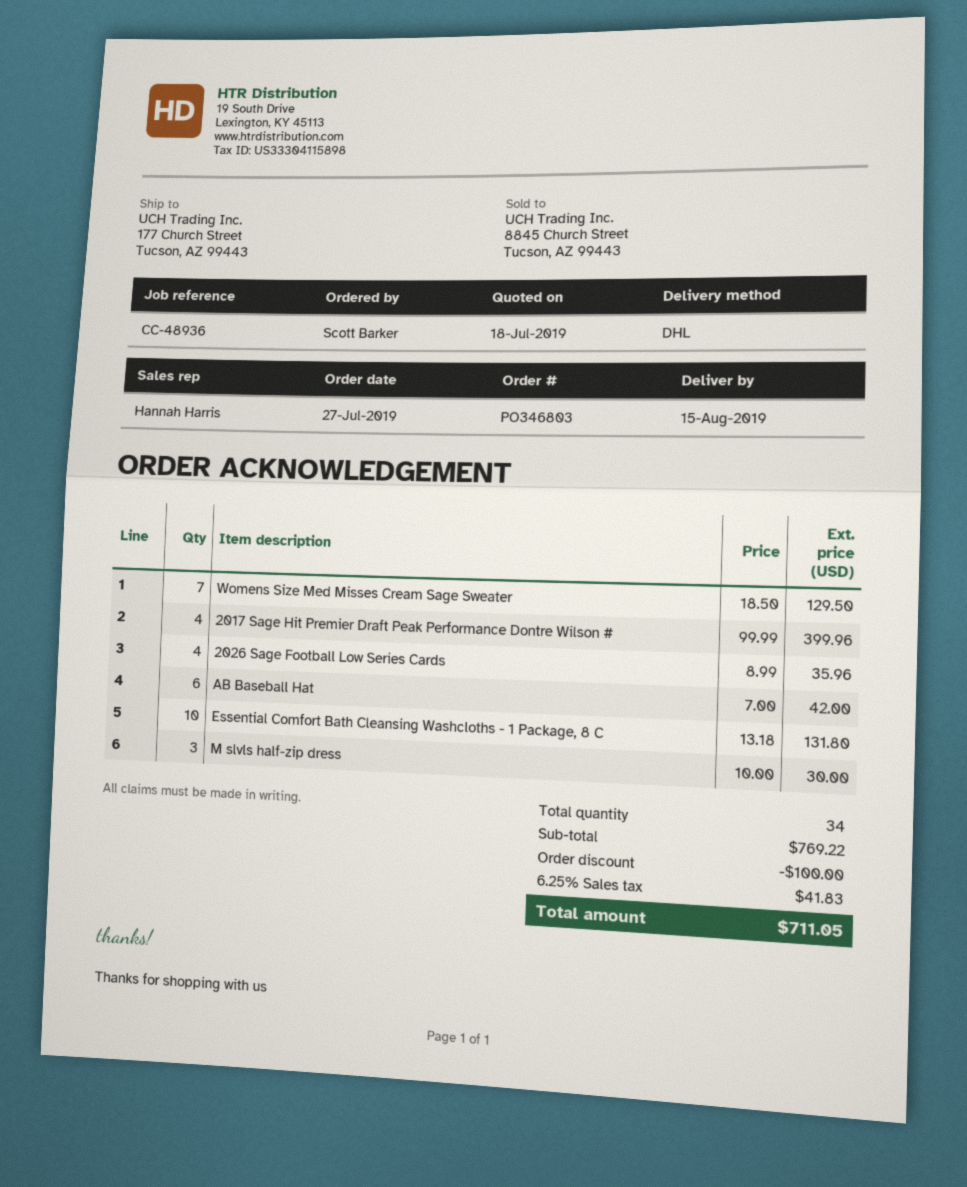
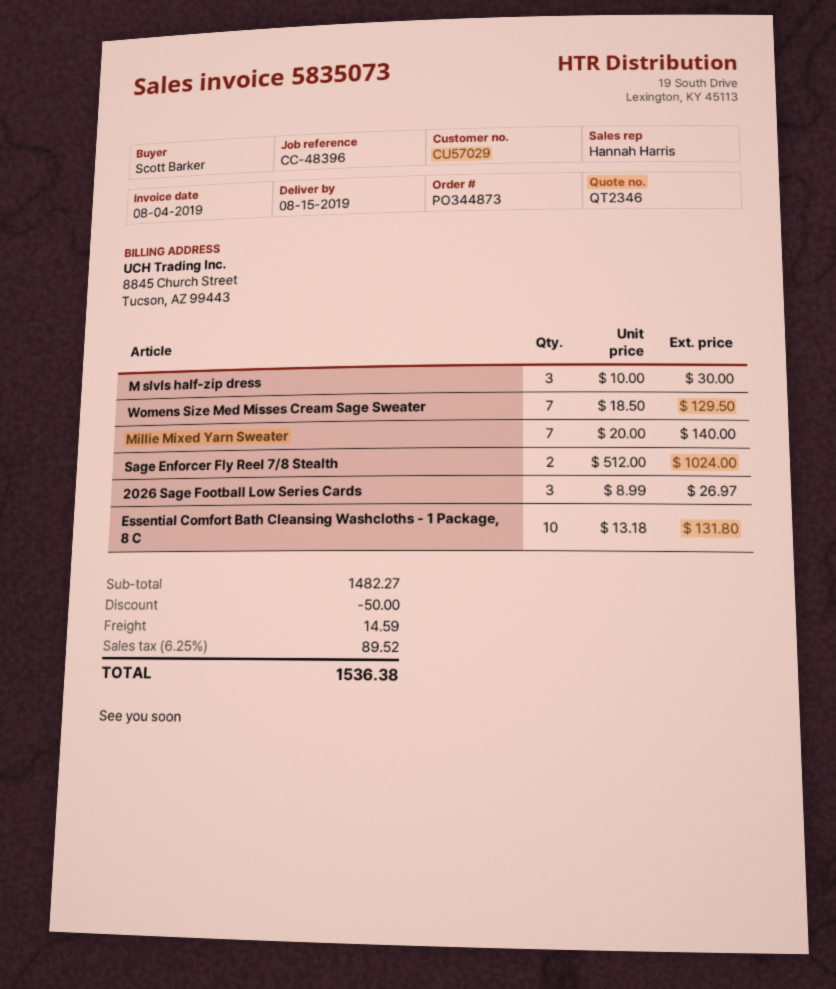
order number: PO346803 -> PO344873
reference: CC-48936 -> CC-48396
2017 Sage Hit Premier Draft Peak Performance Dontre Wilson #: 4 x 99.99 = 399.96 -> none
2026 Sage Football Low Series Cards: 4 x 8.99 = 35.96 -> 3 x 8.99 = 26.97
AB Baseball Hat: 6 x 7.00 = 42.00 -> none
Millie Mixed Yarn Sweater: none -> 7 x 20.00 = 140.00
Sage Enforcer Fly Reel 7/8 Stealth: none -> 2 x 512.00 = 1024.00
subtotal: 769.22 -> 1482.27
discount: 100.00 -> 50.00
shipping: none -> 14.59
tax: 6.25% = 41.83 -> 6.25% = 89.52
total: 711.05 -> 1536.38

